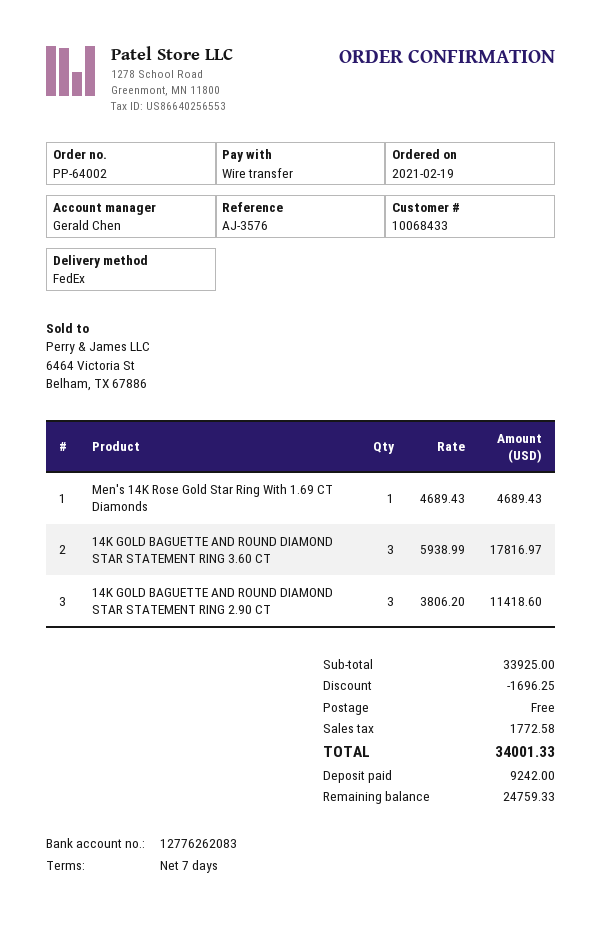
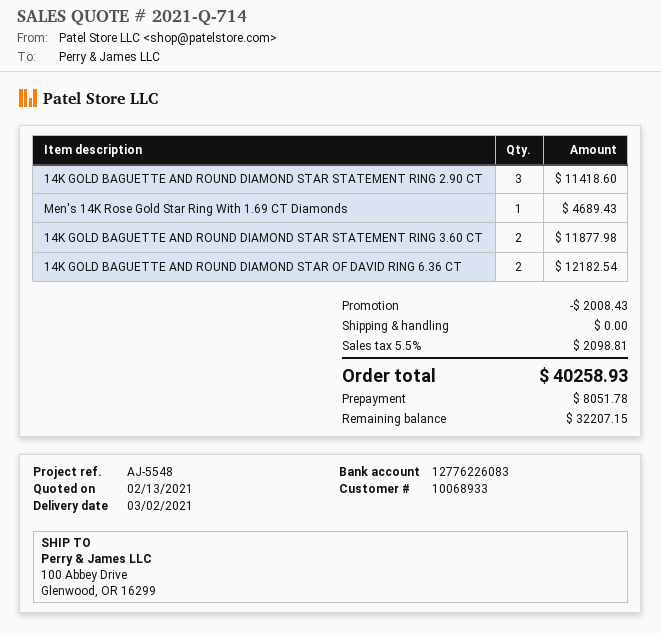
customer number: 10068433 -> 10068933
reference: AJ-3576 -> AJ-5548
bank account: 12776262083 -> 12776226083
14K GOLD BAGUETTE AND ROUND DIAMOND STAR STATEMENT RING 3.60 CT: 3 for 17816.97 -> 2 for 11877.98
14K GOLD BAGUETTE AND ROUND DIAMOND STAR OF DAVID RING 6.36 CT: none -> 2 for 12182.54
discount: 1696.25 -> 2008.43
tax: 1772.58 -> 2098.81
total: 34001.33 -> 40258.93
deposit: 9242.00 -> 8051.78
balance: 24759.33 -> 32207.15

